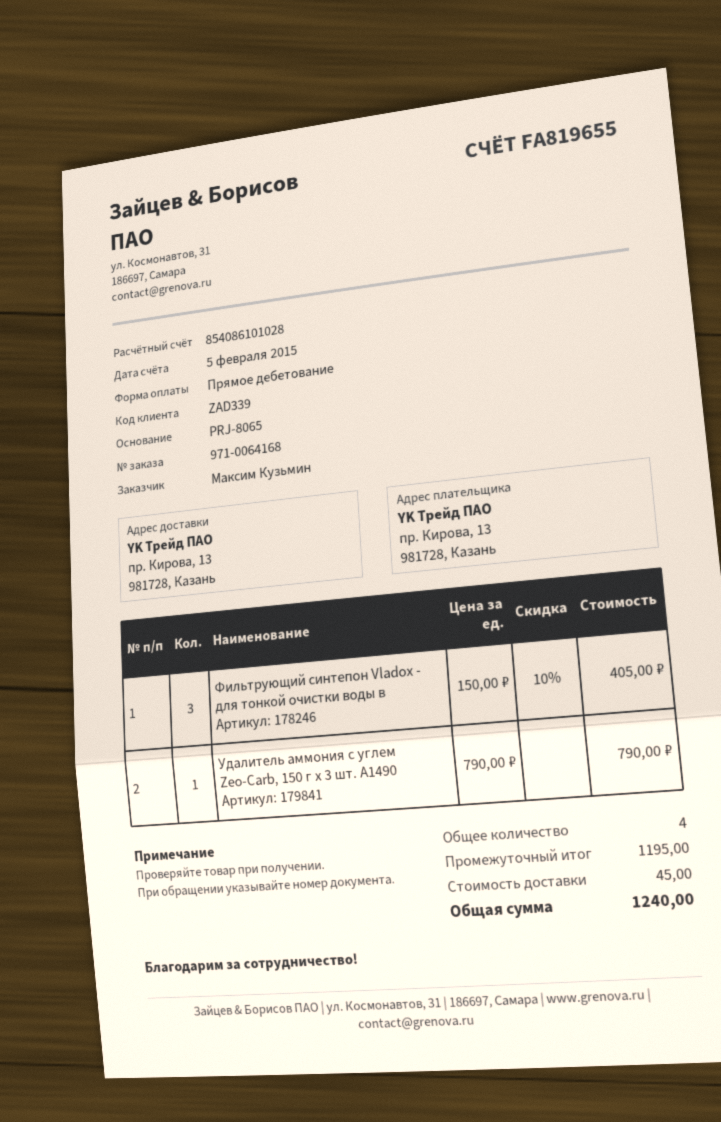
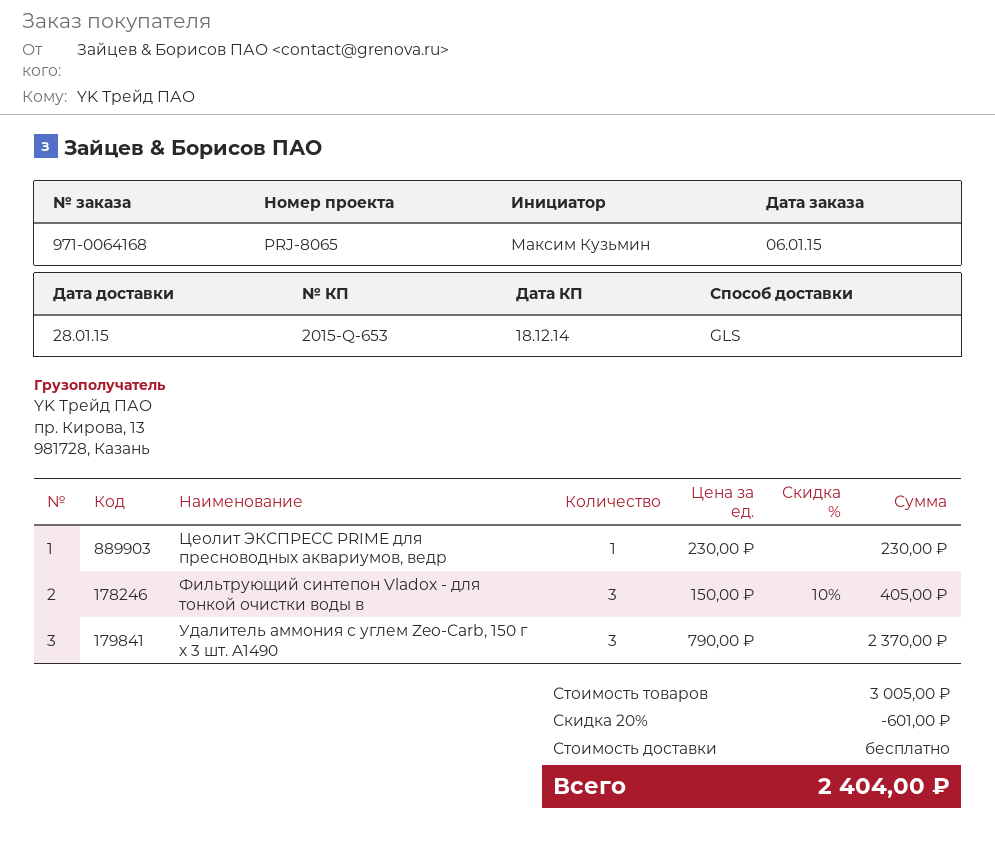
Удалитель аммония с углем Zeo-Carb, 150 г х 3 шт. A1490: 1 x 790.00 = 790.00 -> 3 x 790.00 = 2370.00
Цеолит ЭКСПРЕСС PRIME для пресноводных аквариумов, ведр: none -> 1 x 230.00 = 230.00
subtotal: 1195.00 -> 3005.00
discount: none -> 20% = 601.00
shipping: 45.00 -> 0.00
total: 1240.00 -> 2404.00

